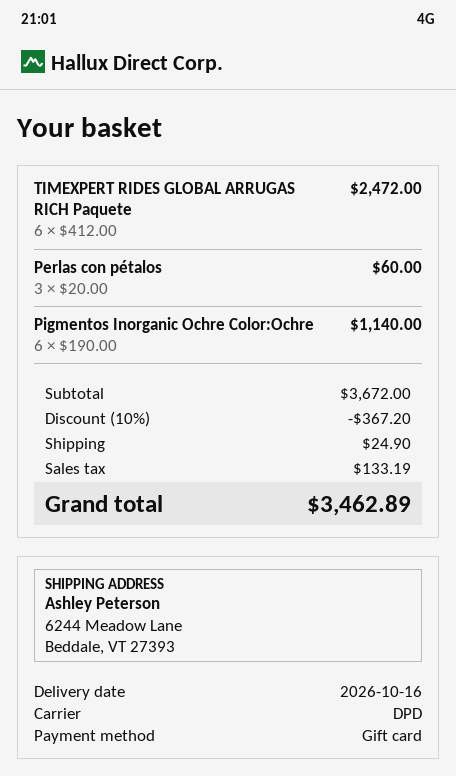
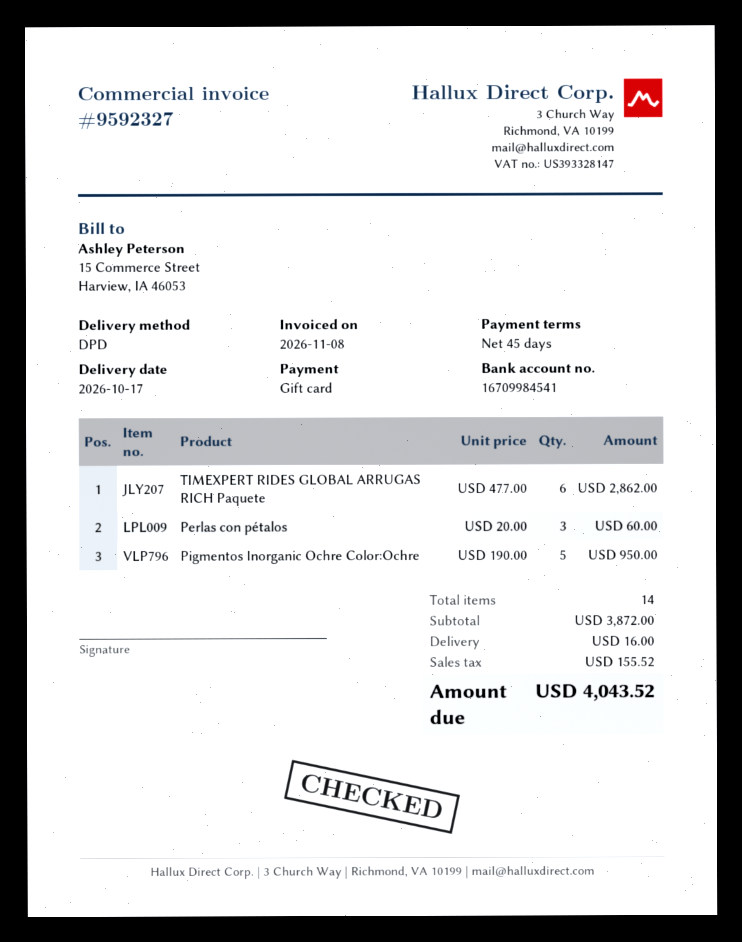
delivery date: 2026-10-16 -> 2026-10-17
TIMEXPERT RIDES GLOBAL ARRUGAS RICH Paquete: 6 x 412.00 = 2472.00 -> 6 x 477.00 = 2862.00
Pigmentos Inorganic Ochre Color:Ochre: 6 x 190.00 = 1140.00 -> 5 x 190.00 = 950.00
subtotal: 3672.00 -> 3872.00
discount: 10% = 367.20 -> none
shipping: 24.90 -> 16.00
tax: 133.19 -> 155.52
total: 3462.89 -> 4043.52

